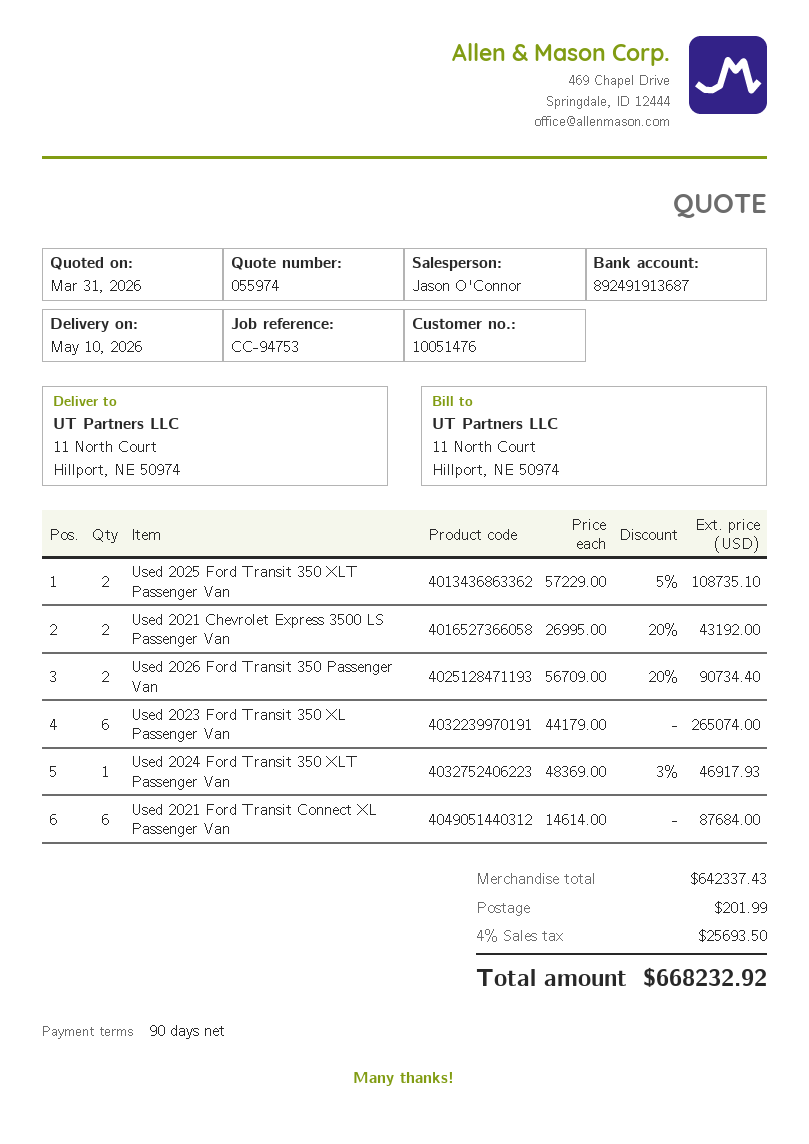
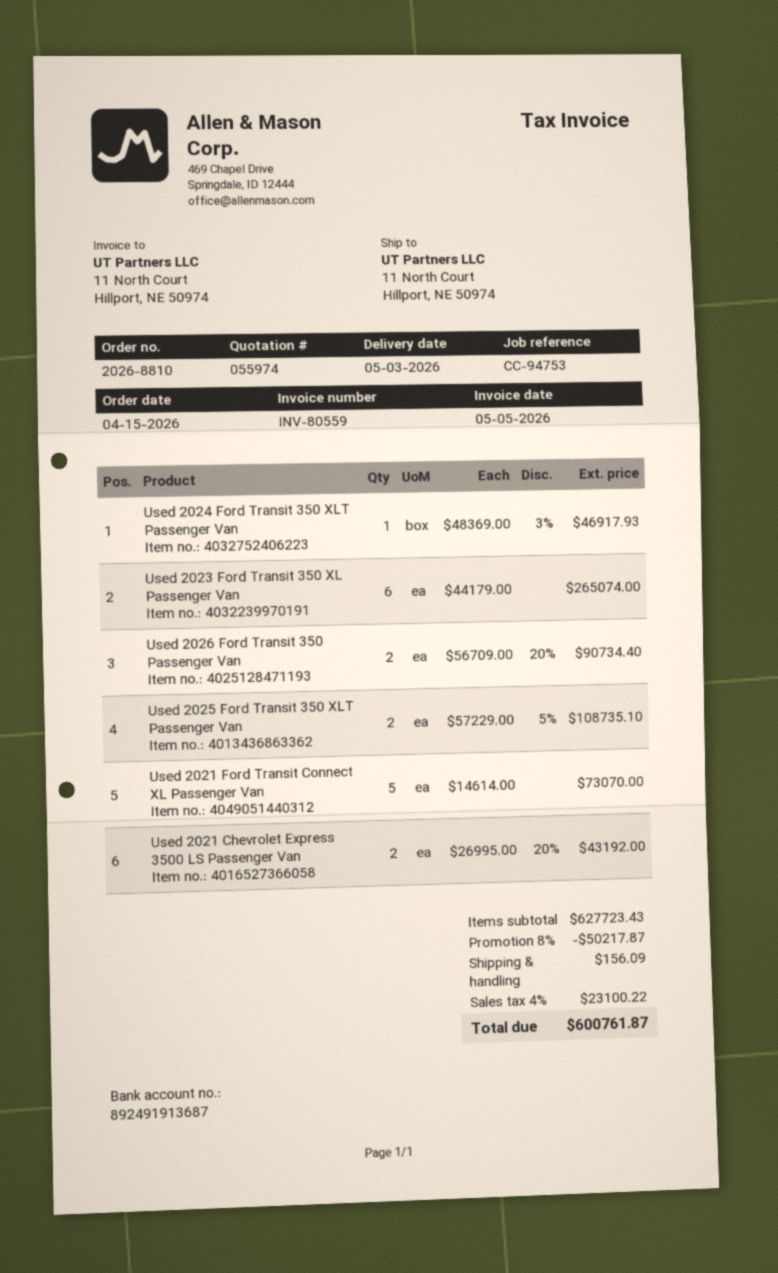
delivery date: 2026-05-10 -> 2026-05-03
Used 2021 Ford Transit Connect XL Passenger Van: 6 x 14614.00 = 87684.00 -> 5 x 14614.00 = 73070.00
subtotal: 642337.43 -> 627723.43
discount: none -> 8% = 50217.87
shipping: 201.99 -> 156.09
tax: 4% = 25693.50 -> 4% = 23100.22
total: 668232.92 -> 600761.87

